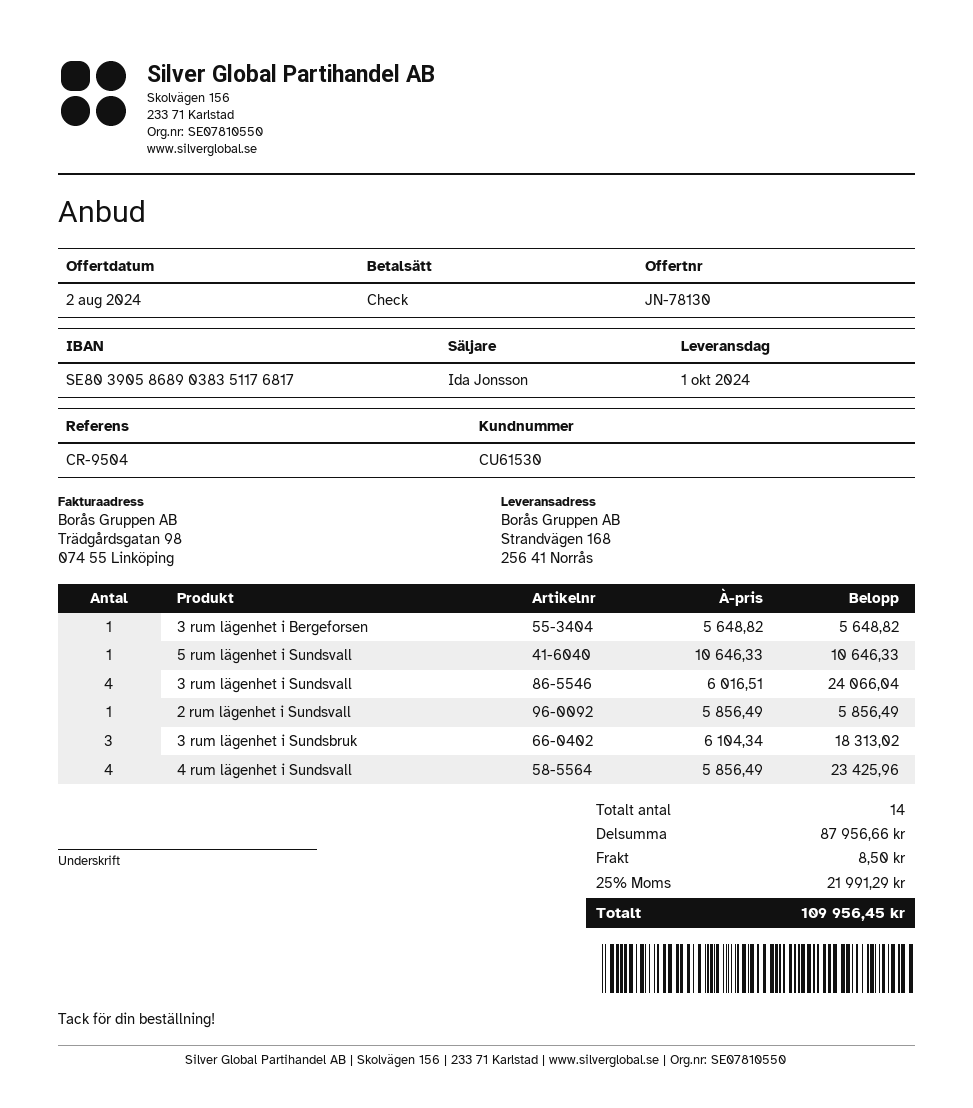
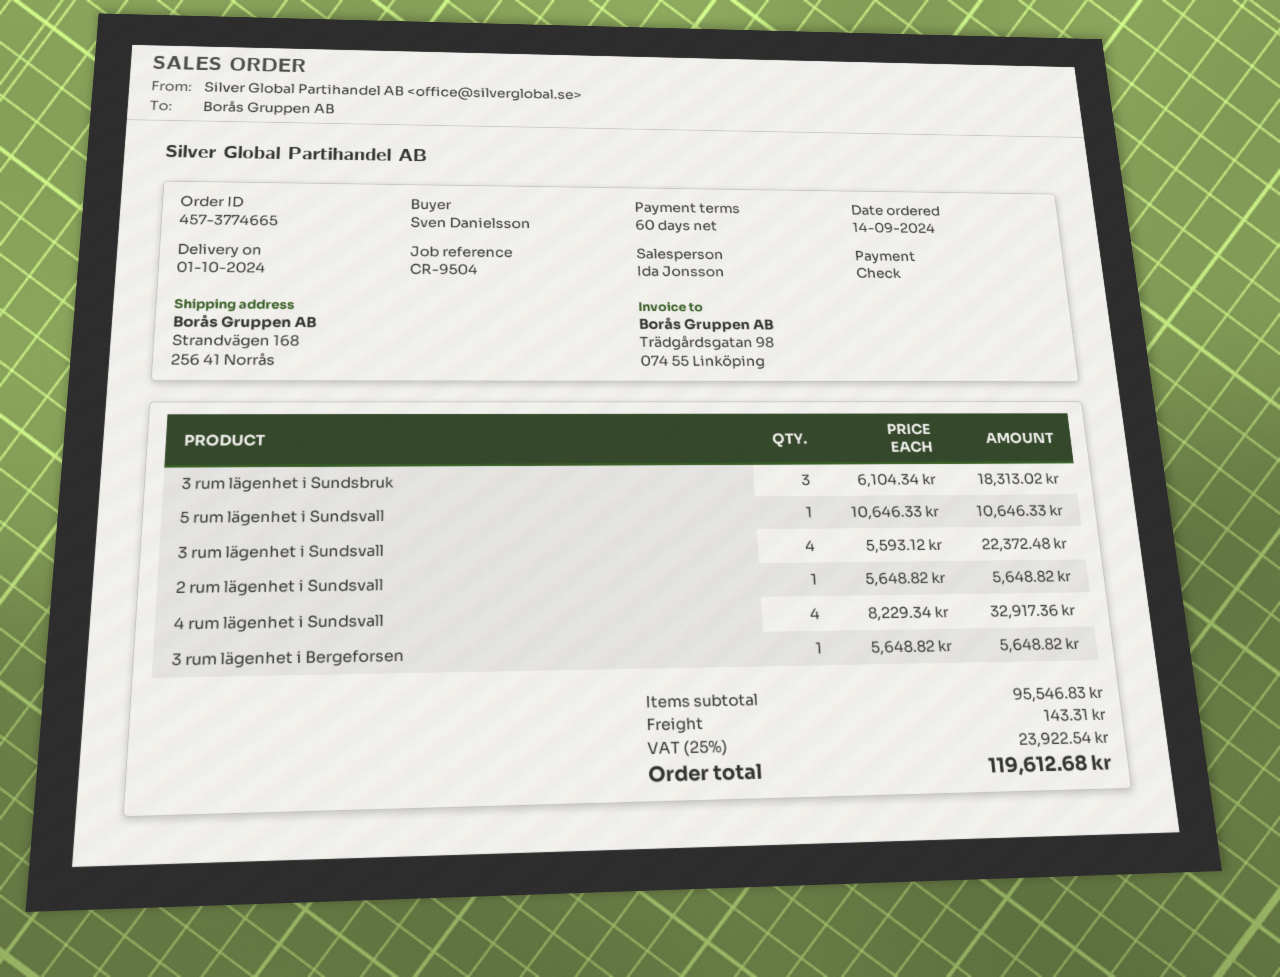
3 rum lägenhet i Sundsvall: 4 x 6016.51 = 24066.04 -> 4 x 5593.12 = 22372.48
2 rum lägenhet i Sundsvall: 1 x 5856.49 = 5856.49 -> 1 x 5648.82 = 5648.82
4 rum lägenhet i Sundsvall: 4 x 5856.49 = 23425.96 -> 4 x 8229.34 = 32917.36
subtotal: 87956.66 -> 95546.83
shipping: 8.50 -> 143.31
tax: 25% = 21991.29 -> 25% = 23922.54
total: 109956.45 -> 119612.68

